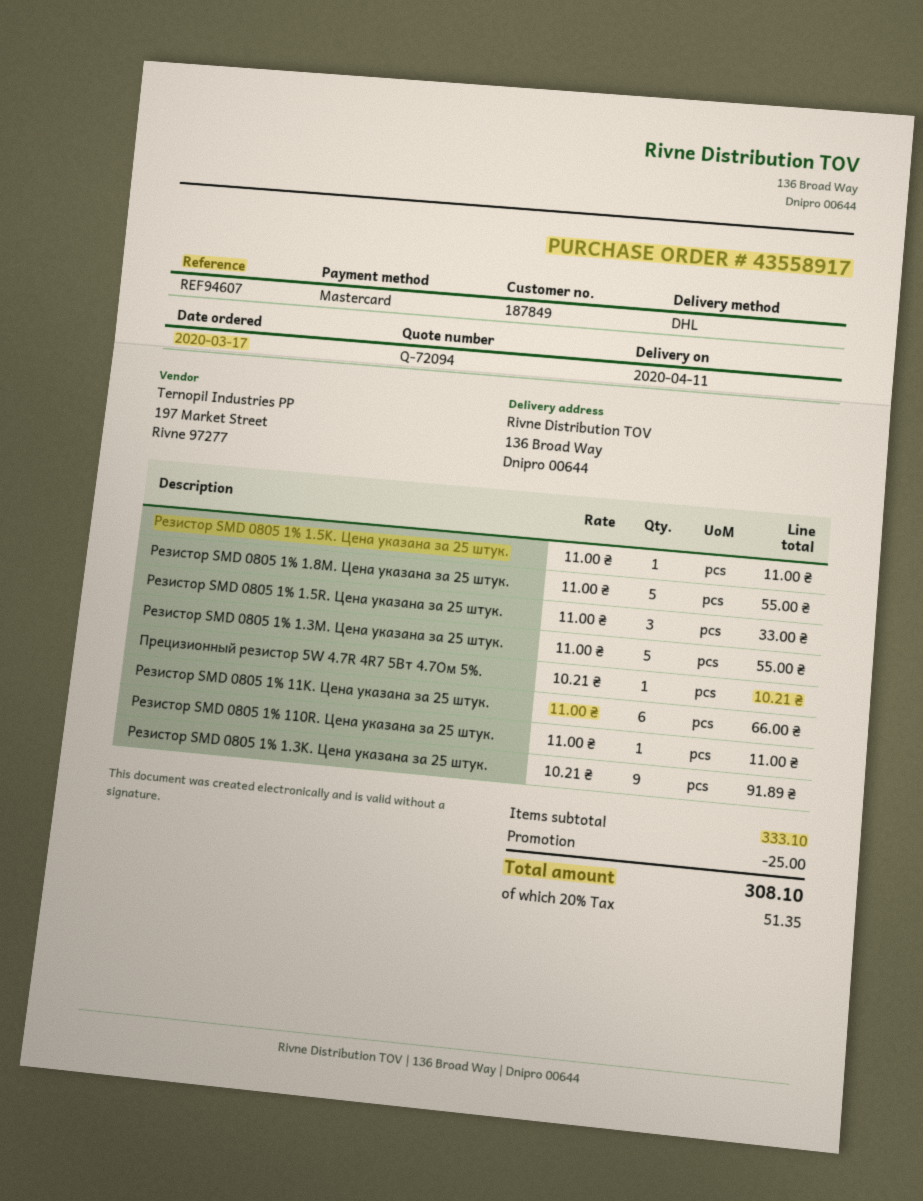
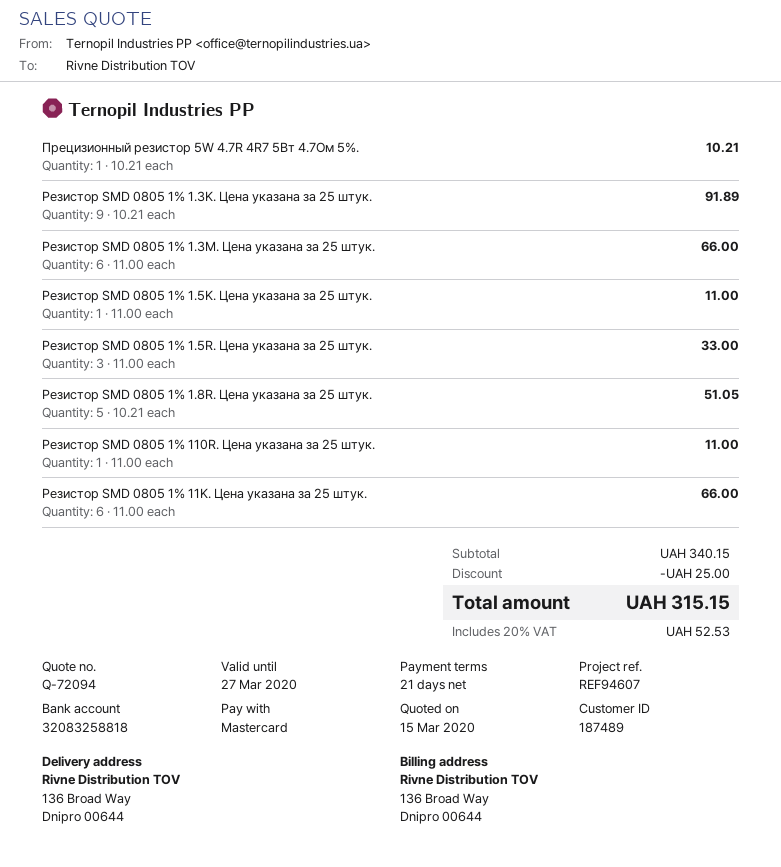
customer number: 187849 -> 187489
Резистор SMD 0805 1% 1.8M. Цена указана за 25 штук.: 5 x 11.00 = 55.00 -> none
Резистор SMD 0805 1% 1.3M. Цена указана за 25 штук.: 5 x 11.00 = 55.00 -> 6 x 11.00 = 66.00
Резистор SMD 0805 1% 1.8R. Цена указана за 25 штук.: none -> 5 x 10.21 = 51.05
subtotal: 333.10 -> 340.15
tax: 20% = 51.35 -> 20% = 52.53
total: 308.10 -> 315.15

